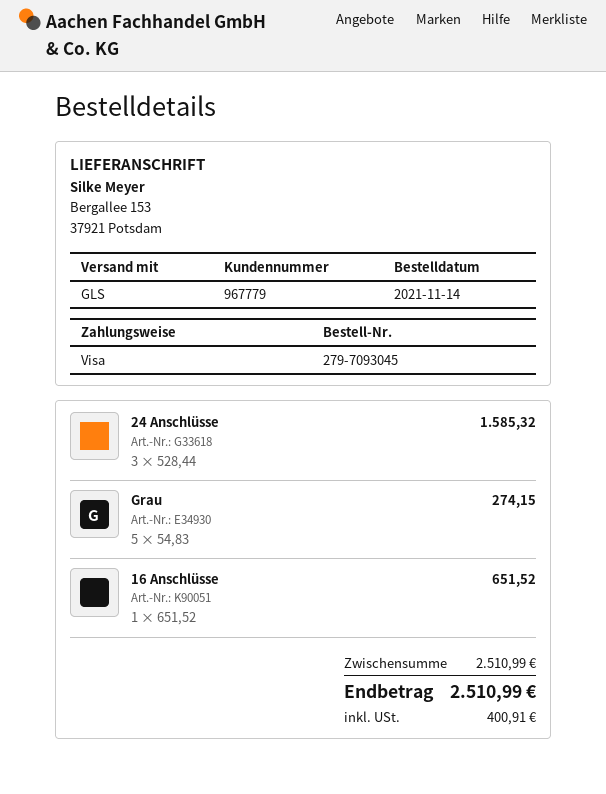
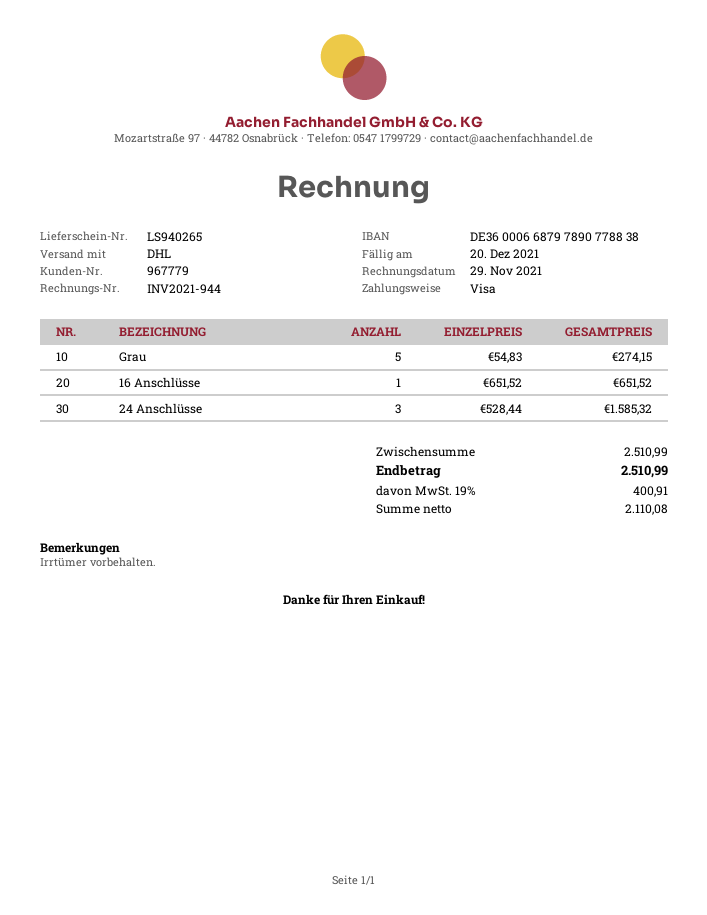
shipping method: GLS -> DHL

